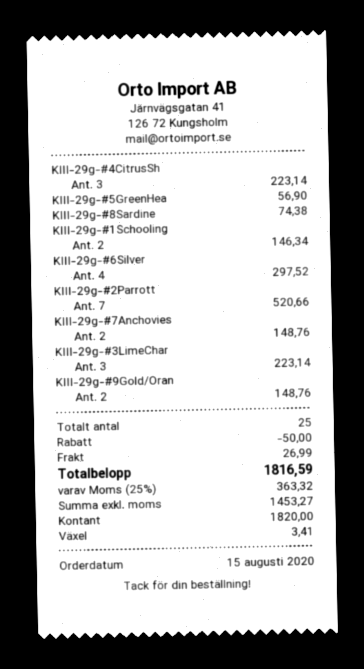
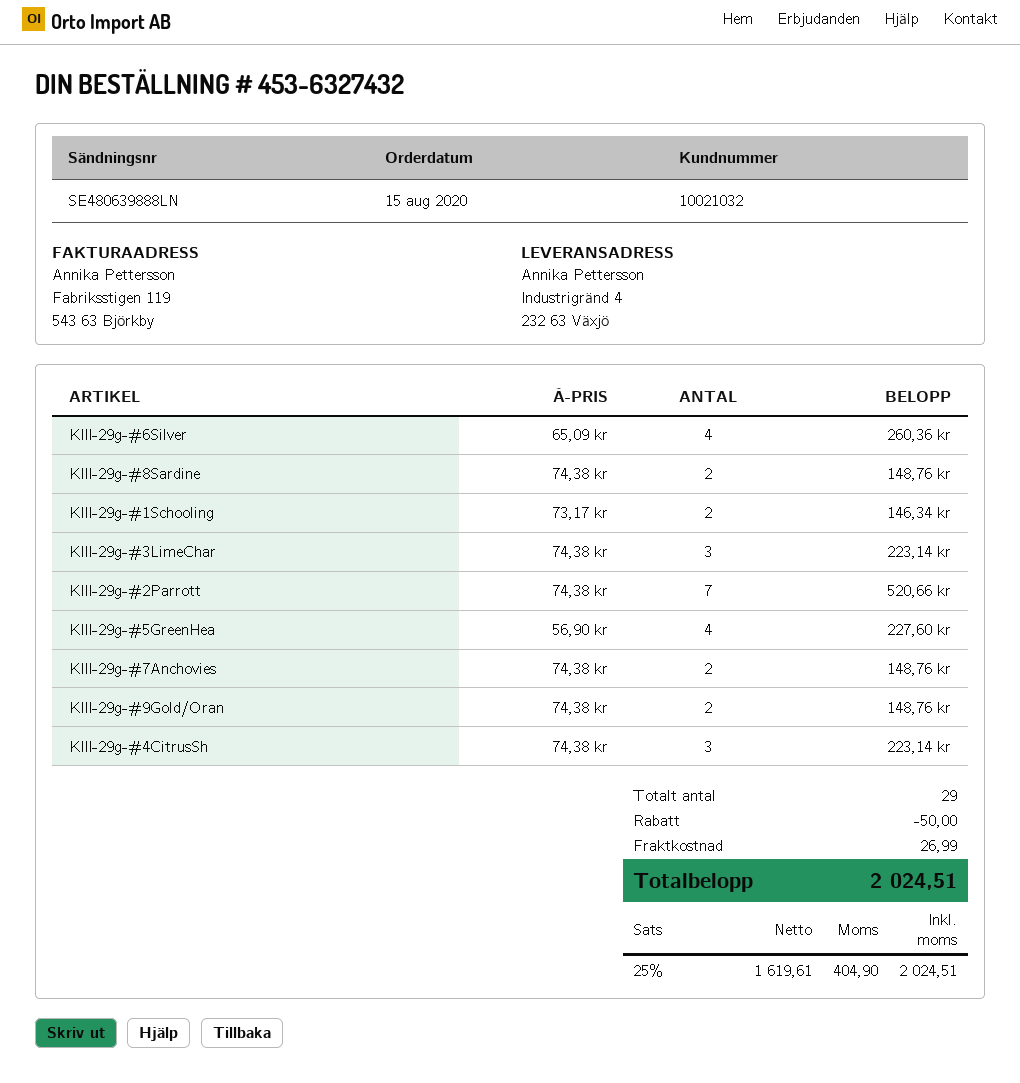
KIII-29g-#5GreenHea: 1 for 56.90 -> 4 for 227.60
KIII-29g-#8Sardine: 1 for 74.38 -> 2 for 148.76
KIII-29g-#6Silver: 4 for 297.52 -> 4 for 260.36
total quantity: 25 -> 29
net: 1453.27 -> 1619.61
tax: 25% = 363.32 -> 25% = 404.90
total: 1816.59 -> 2024.51

